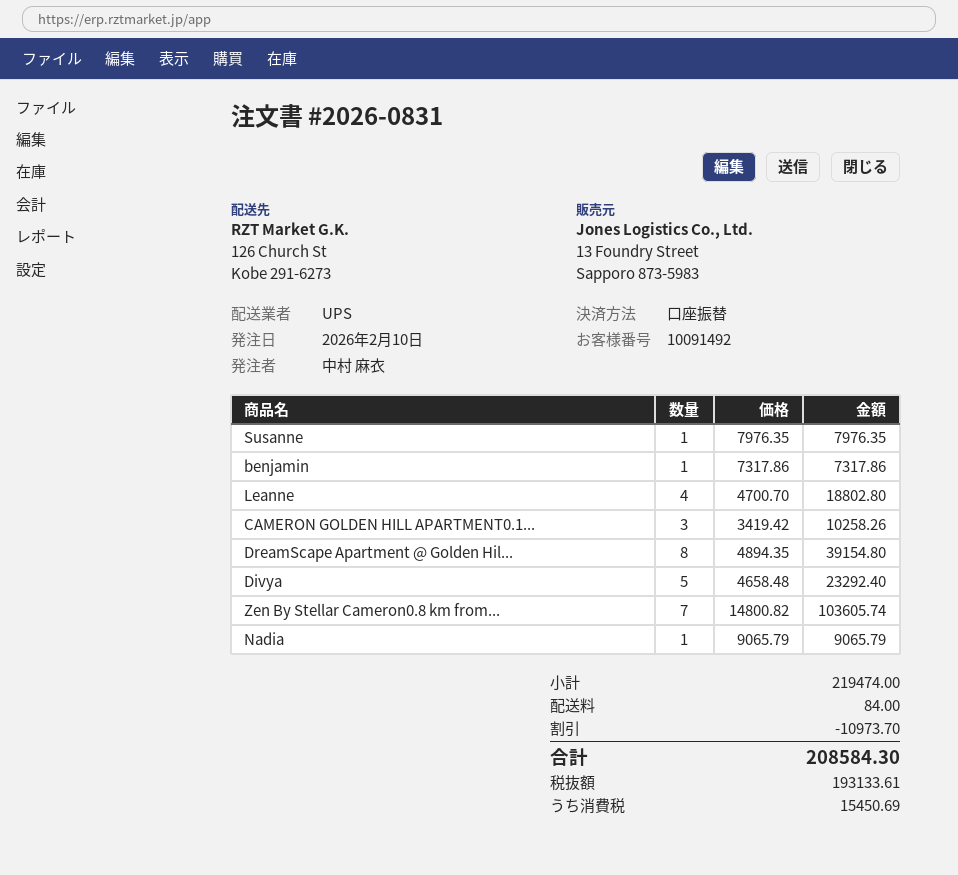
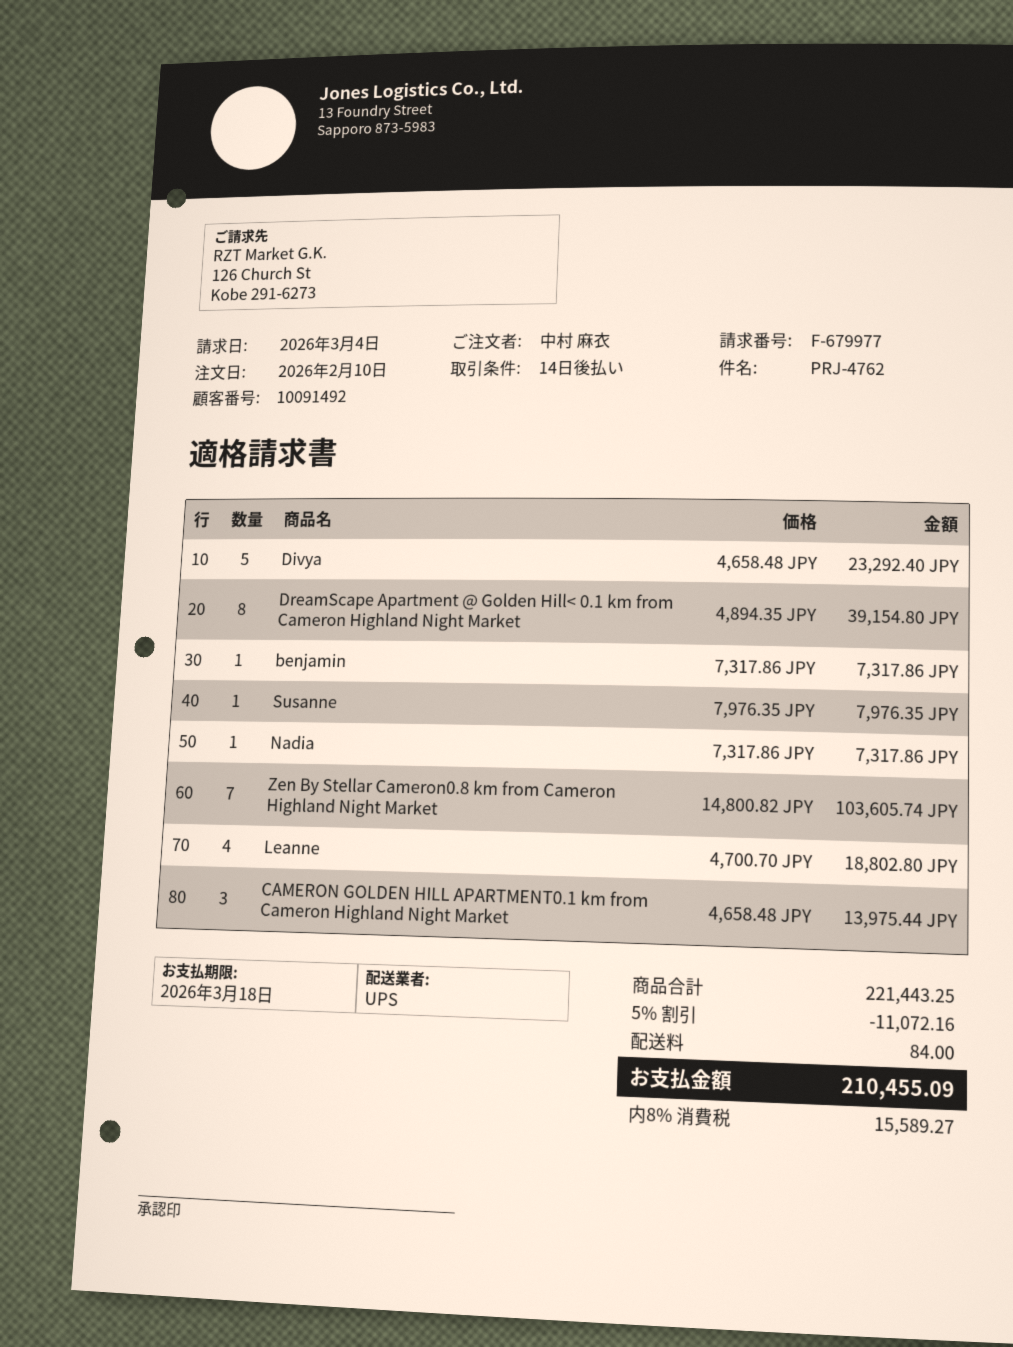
CAMERON GOLDEN HILL APARTMENT0.1...: 3 x 3419.42 = 10258.26 -> 3 x 4658.48 = 13975.44
Nadia: 1 x 9065.79 = 9065.79 -> 1 x 7317.86 = 7317.86
subtotal: 219474.00 -> 221443.25
discount: 10973.70 -> 11072.16
tax: 15450.69 -> 15589.27
total: 208584.30 -> 210455.09

